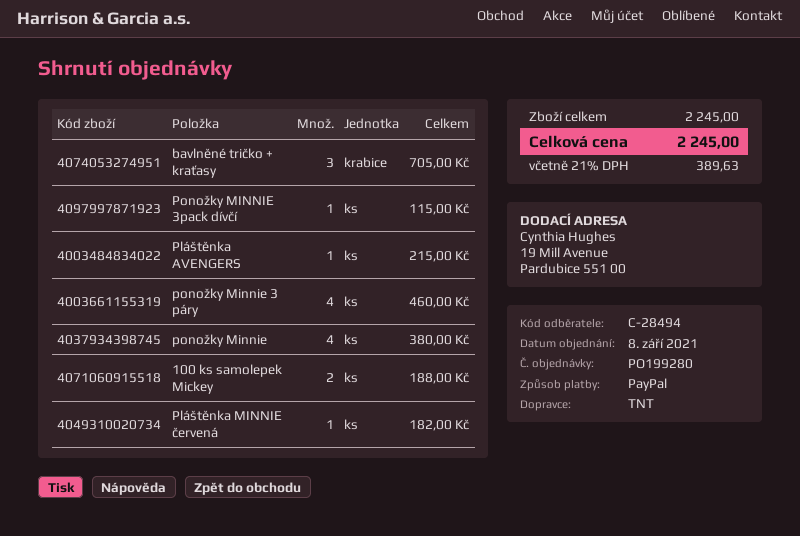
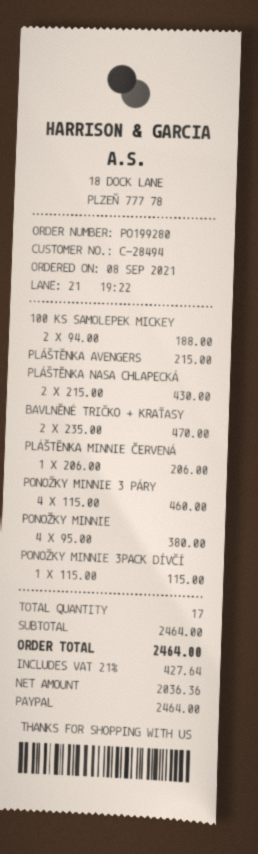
bavlněné tričko + kraťasy: 3 for 705.00 -> 2 for 470.00
Pláštěnka MINNIE červená: 1 for 182.00 -> 1 for 206.00
PLÁŠTĚNKA NASA CHLAPECKÁ: none -> 2 for 430.00
subtotal: 2245.00 -> 2464.00
tax: 21% = 389.63 -> 21% = 427.64
total: 2245.00 -> 2464.00

